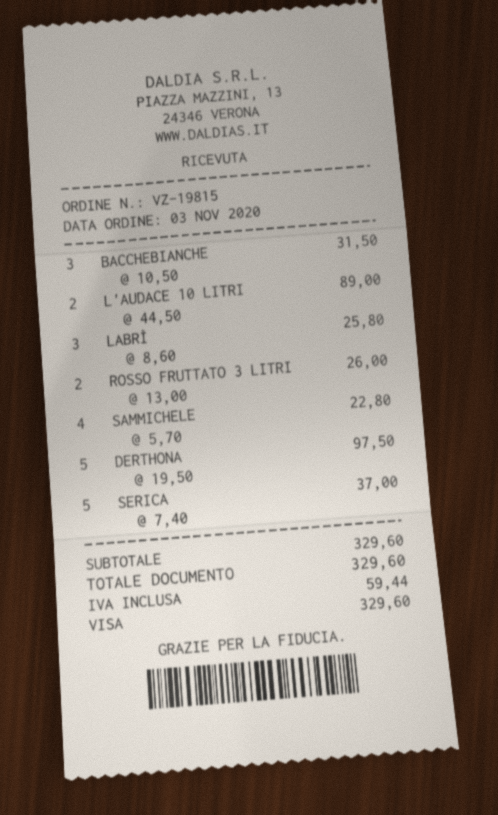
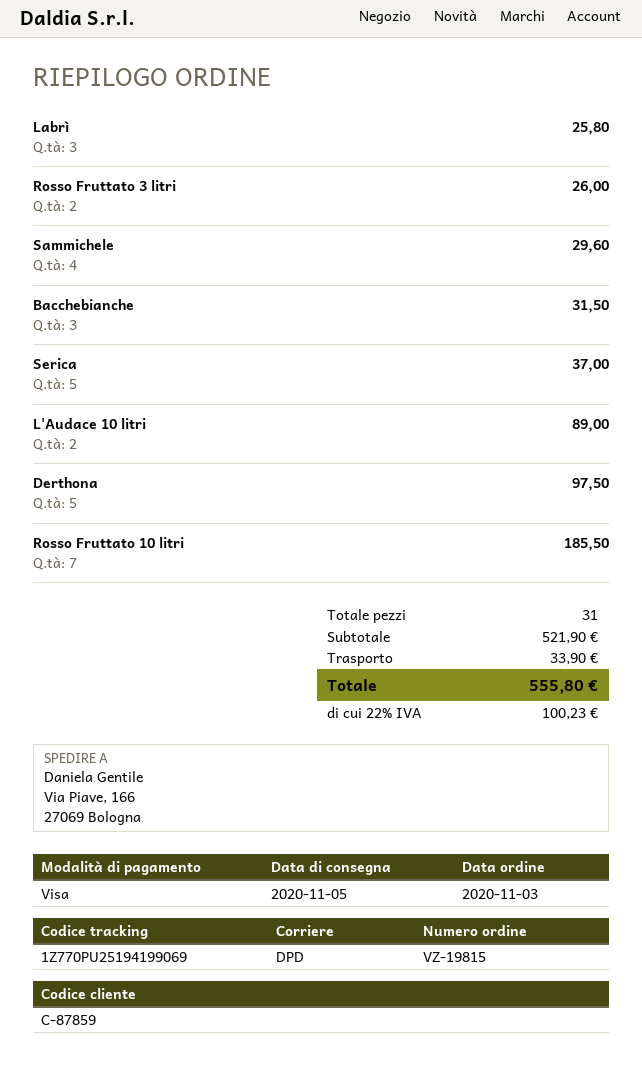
SAMMICHELE: 4 for 22.80 -> 4 for 29.60
Rosso Fruttato 10 litri: none -> 7 for 185.50
subtotal: 329.60 -> 521.90
shipping: none -> 33.90
tax: 59.44 -> 100.23
total: 329.60 -> 555.80

